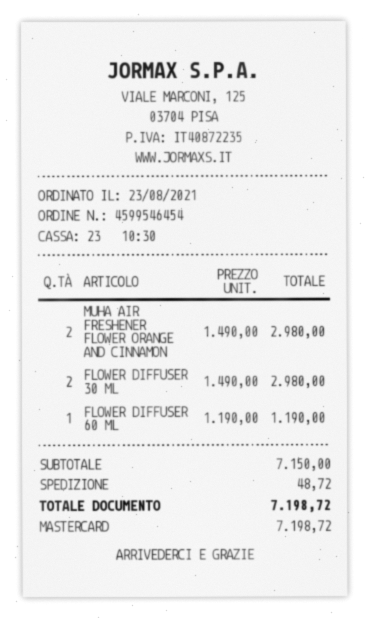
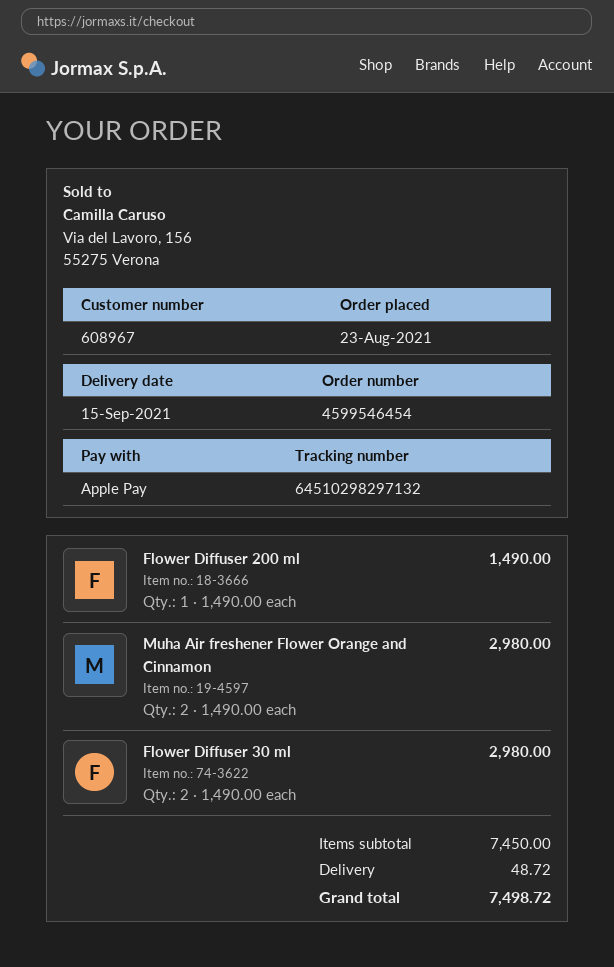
payment method: Mastercard -> Apple Pay
FLOWER DIFFUSER 60 ML: 1 x 1190.00 = 1190.00 -> none
Flower Diffuser 200 ml: none -> 1 x 1490.00 = 1490.00
subtotal: 7150.00 -> 7450.00
total: 7198.72 -> 7498.72

